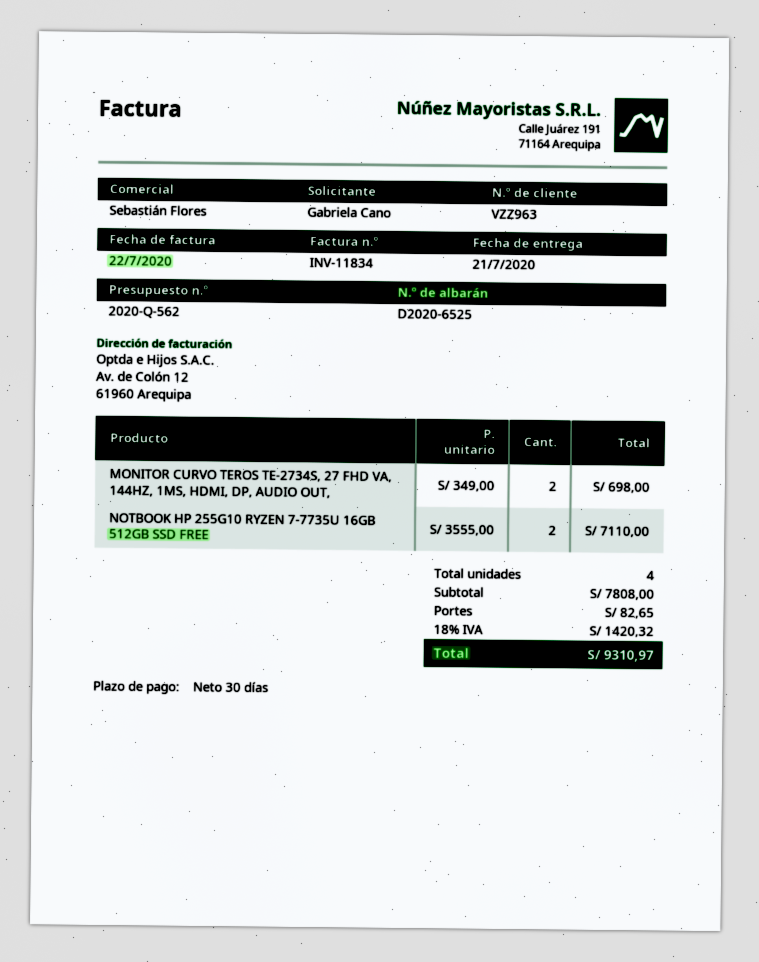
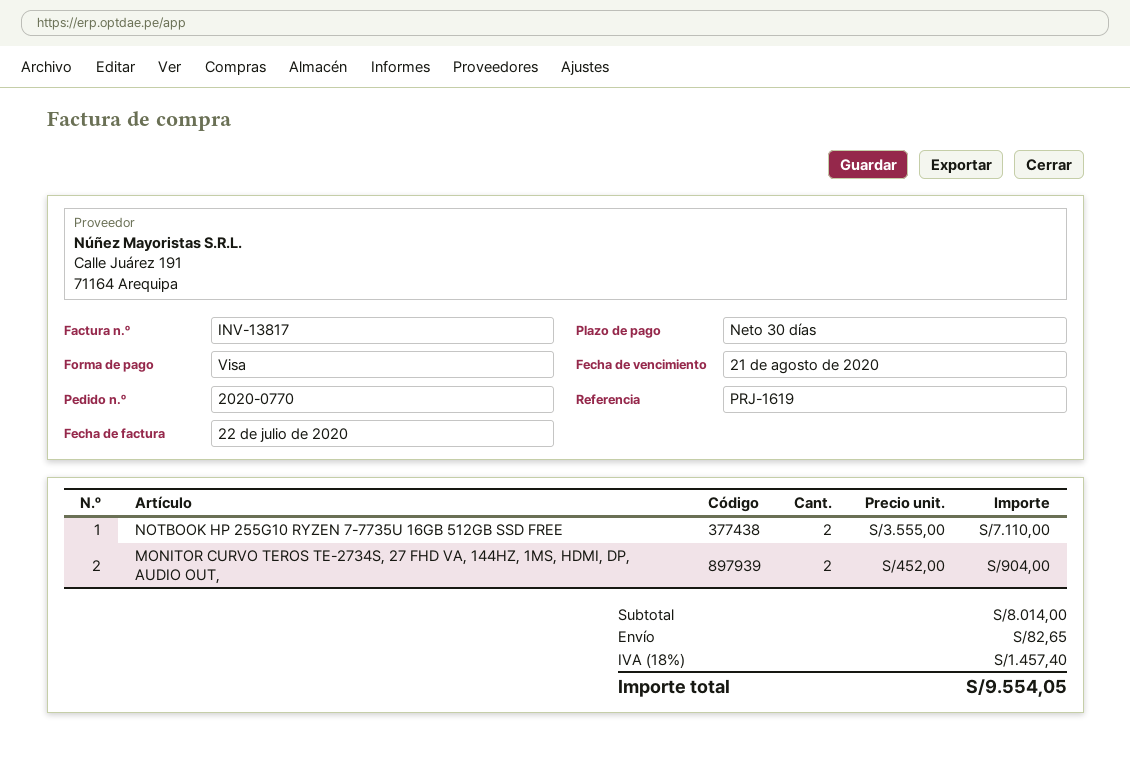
invoice number: INV-11834 -> INV-13817
MONITOR CURVO TEROS TE-2734S, 27 FHD VA, 144HZ, 1MS, HDMI, DP, AUDIO OUT,: 2 x 349.00 = 698.00 -> 2 x 452.00 = 904.00
subtotal: 7808.00 -> 8014.00
tax: 18% = 1420.32 -> 18% = 1457.40
total: 9310.97 -> 9554.05

